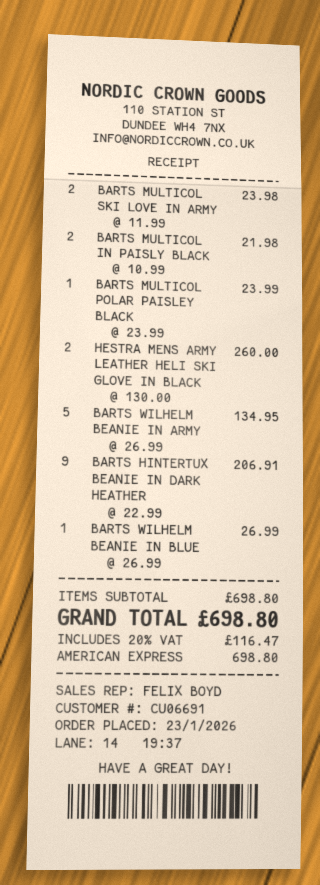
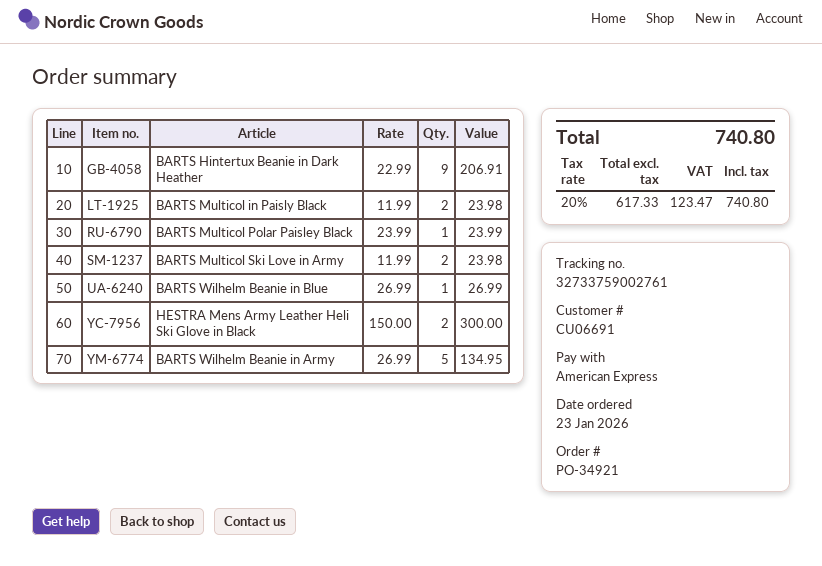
BARTS MULTICOL IN PAISLY BLACK: 2 x 10.99 = 21.98 -> 2 x 11.99 = 23.98
HESTRA MENS ARMY LEATHER HELI SKI GLOVE IN BLACK: 2 x 130.00 = 260.00 -> 2 x 150.00 = 300.00
tax: 20% = 116.47 -> 20% = 123.47
total: 698.80 -> 740.80

